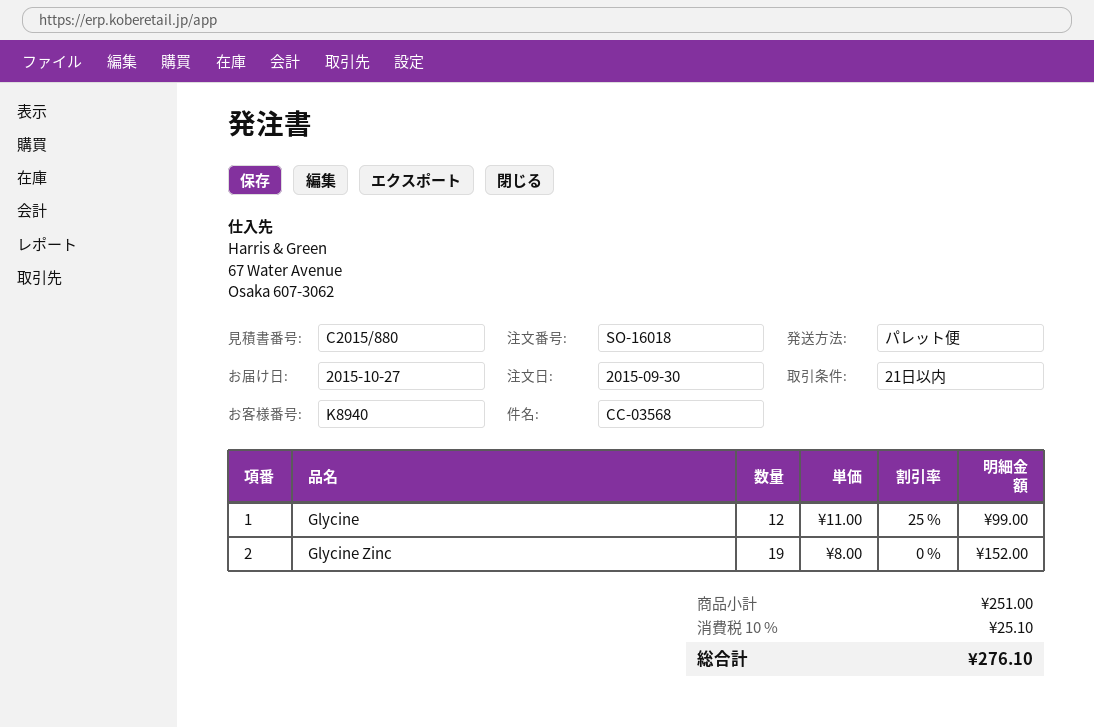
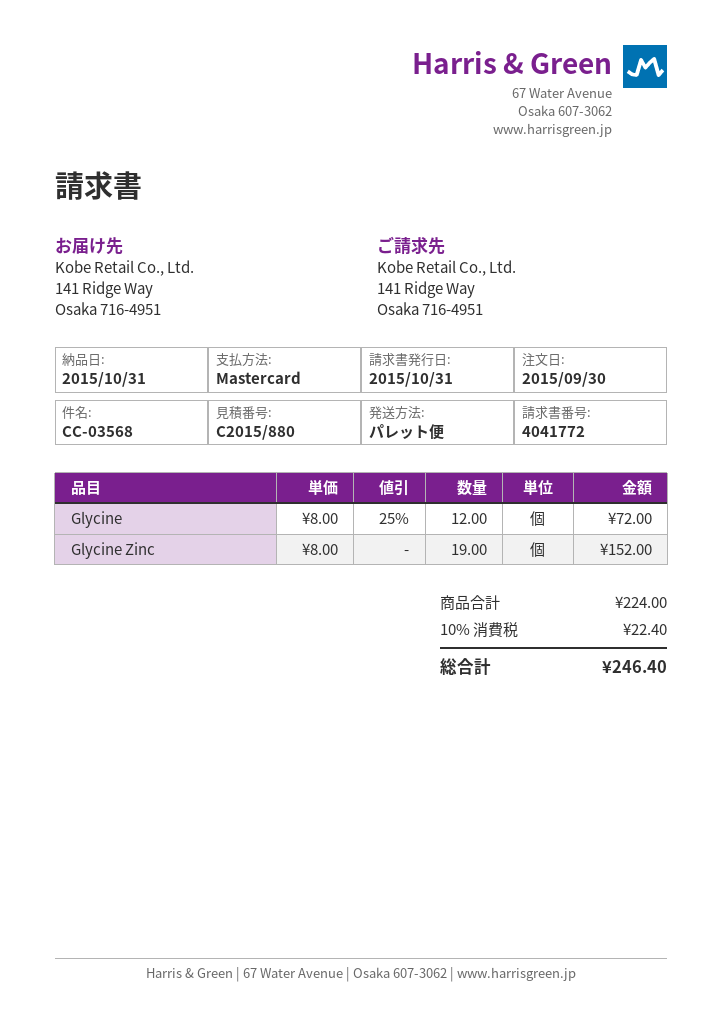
delivery date: 2015-10-27 -> 2015-10-31
Glycine: 12 x 11.00 - 25% = 99.00 -> 12 x 8.00 - 25% = 72.00
subtotal: 251.00 -> 224.00
tax: 10% = 25.10 -> 10% = 22.40
total: 276.10 -> 246.40

